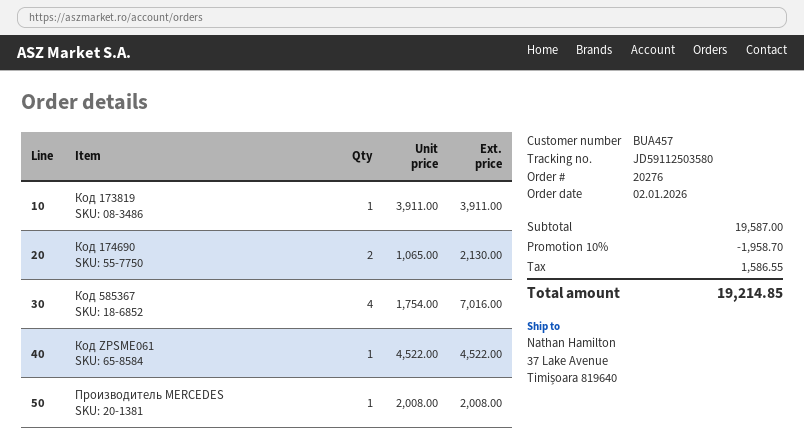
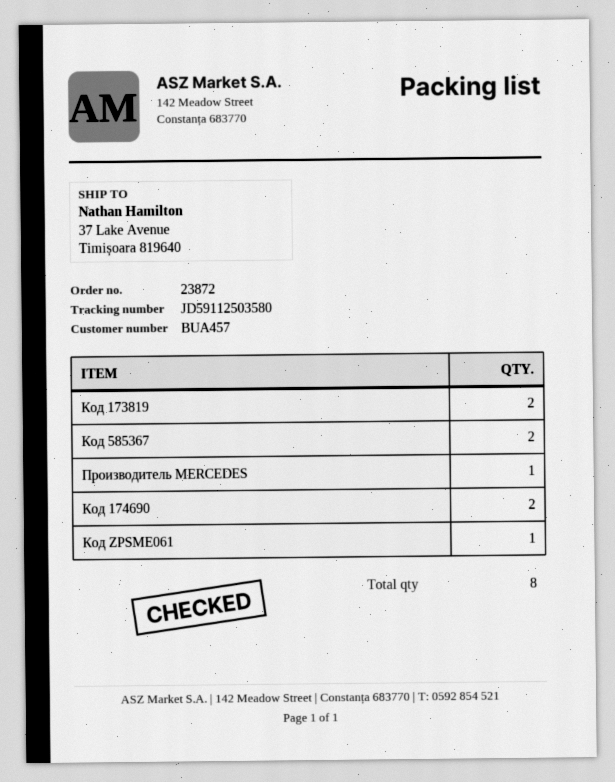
order number: 20276 -> 23872
Код 173819: 1 -> 2
Код 585367: 4 -> 2

